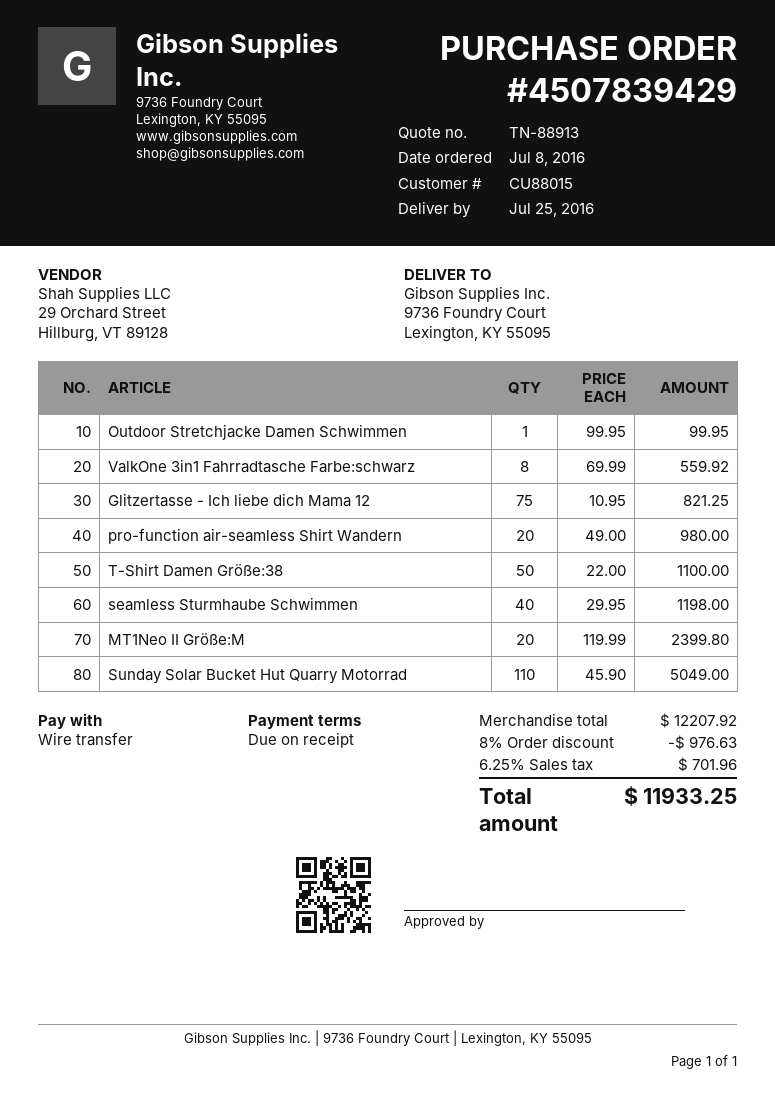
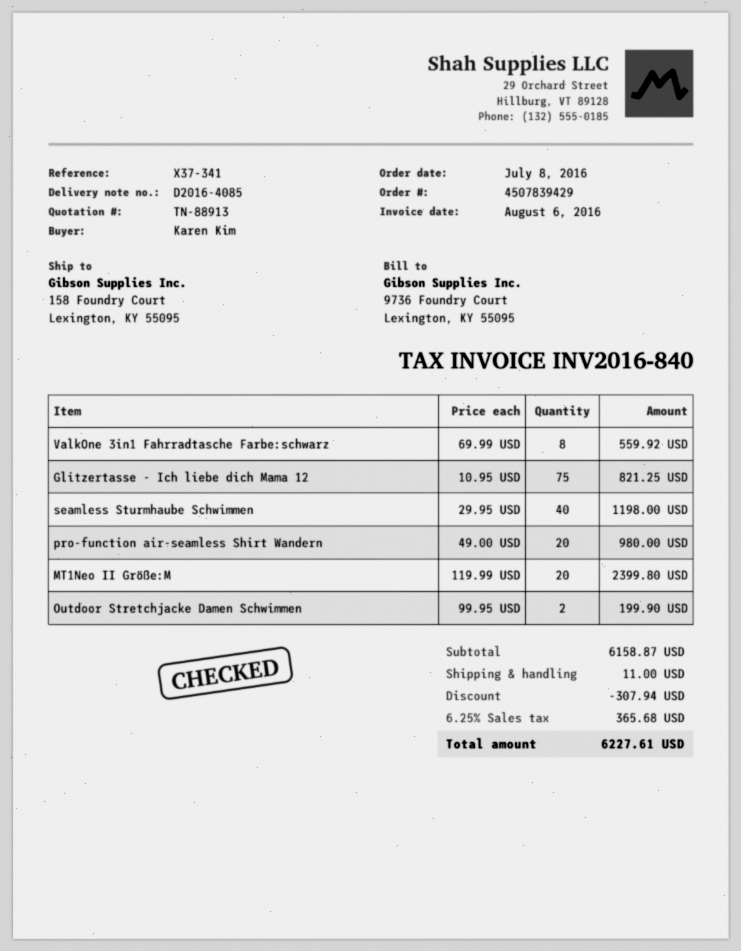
ship to: 9736 Foundry Court, Lexington, KY 55095 -> 158 Foundry Court, Lexington, KY 55095
Outdoor Stretchjacke Damen Schwimmen: 1 x 99.95 = 99.95 -> 2 x 99.95 = 199.90
T-Shirt Damen Größe:38: 50 x 22.00 = 1100.00 -> none
Sunday Solar Bucket Hut Quarry Motorrad: 110 x 45.90 = 5049.00 -> none
subtotal: 12207.92 -> 6158.87
discount: 976.63 -> 307.94
shipping: none -> 11.00
tax: 6.25% = 701.96 -> 6.25% = 365.68
total: 11933.25 -> 6227.61

